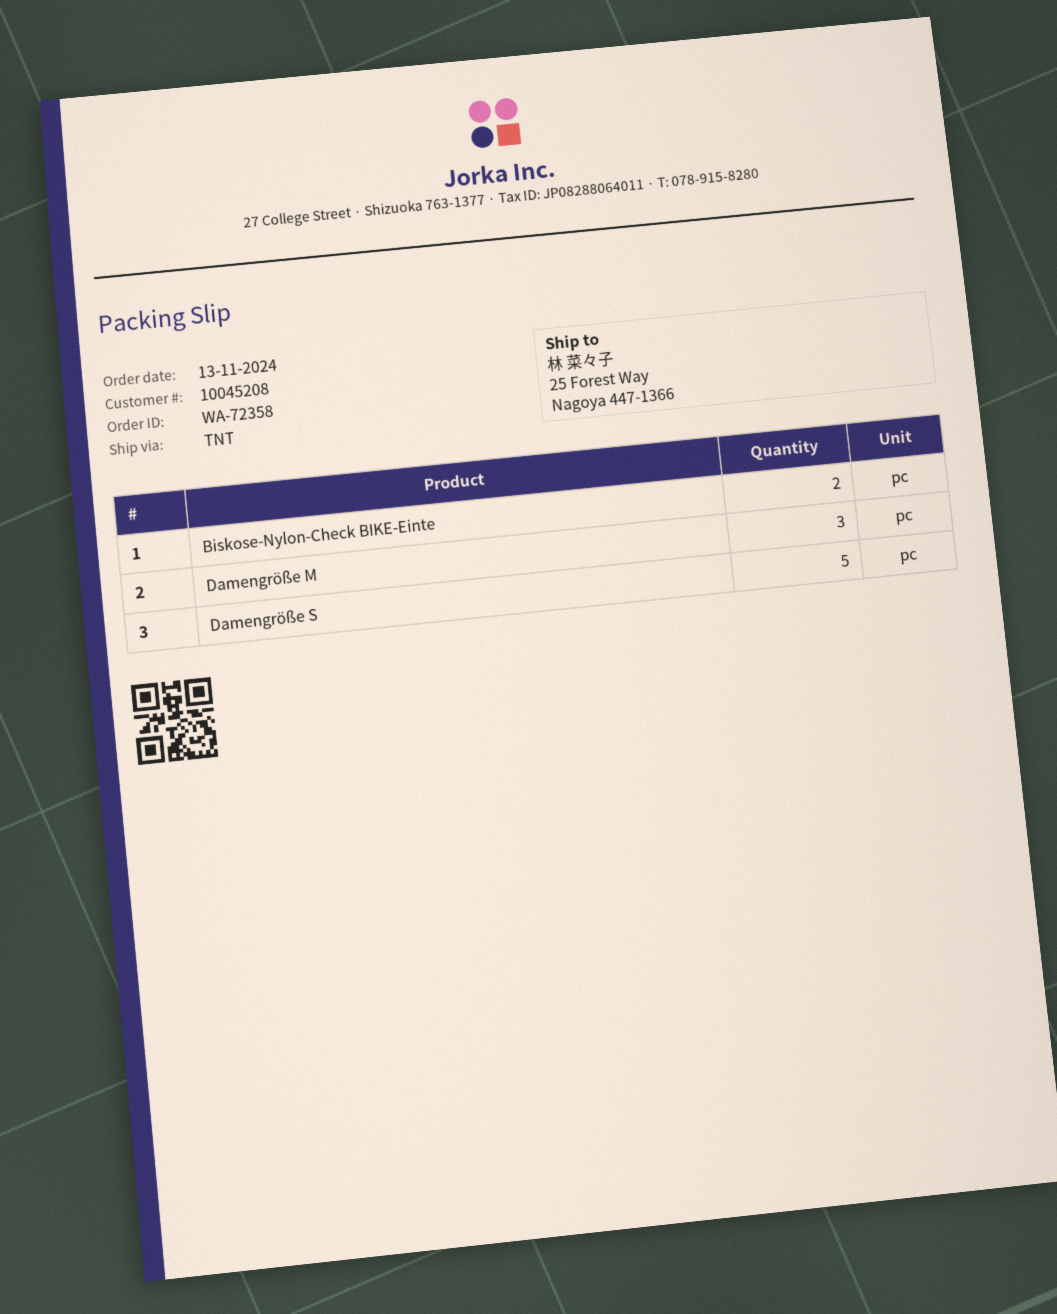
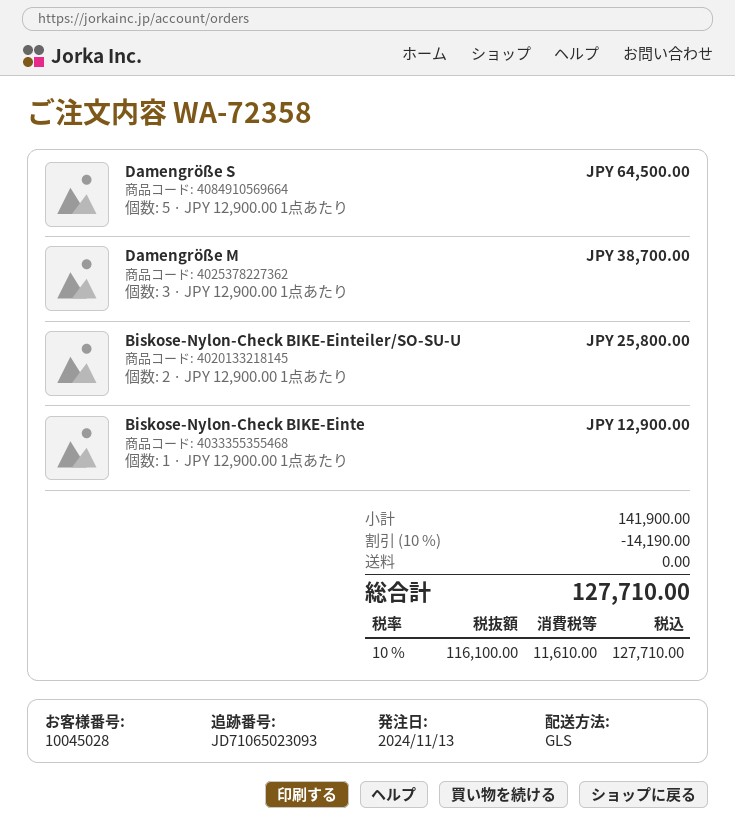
customer number: 10045208 -> 10045028
shipping method: TNT -> GLS
Biskose-Nylon-Check BIKE-Einte: 2 -> 1
Biskose-Nylon-Check BIKE-Einteiler/SO-SU-U: none -> 2

